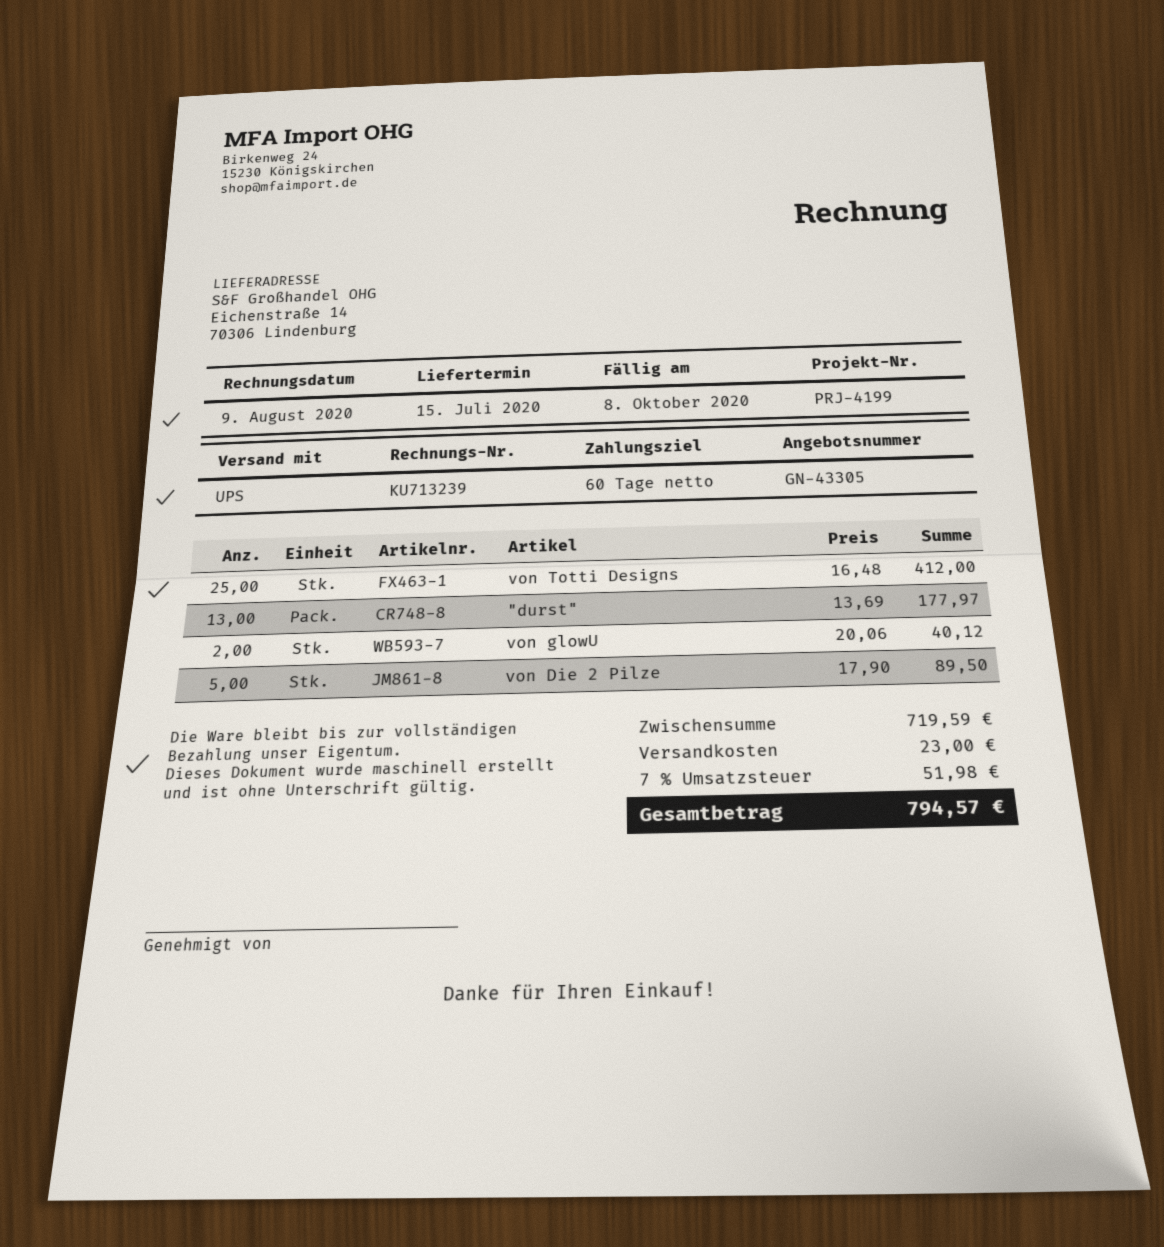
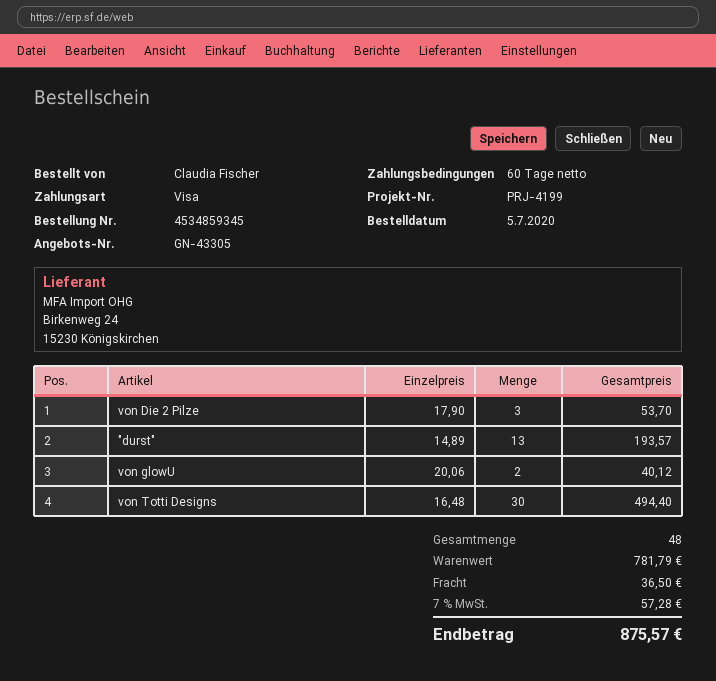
von Totti Designs: 25 x 16.48 = 412.00 -> 30 x 16.48 = 494.40
"durst": 13 x 13.69 = 177.97 -> 13 x 14.89 = 193.57
von Die 2 Pilze: 5 x 17.90 = 89.50 -> 3 x 17.90 = 53.70
subtotal: 719.59 -> 781.79
shipping: 23.00 -> 36.50
tax: 7% = 51.98 -> 7% = 57.28
total: 794.57 -> 875.57

